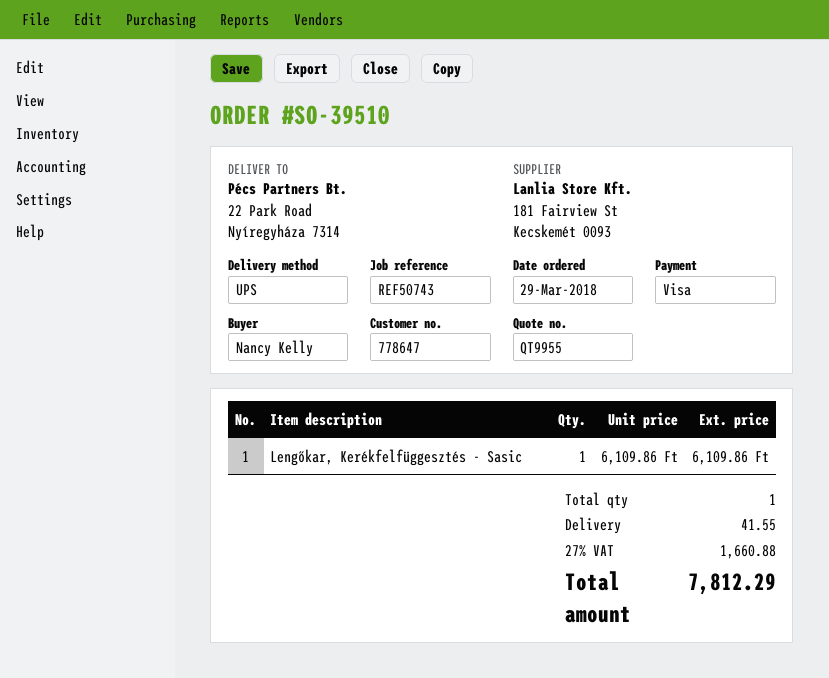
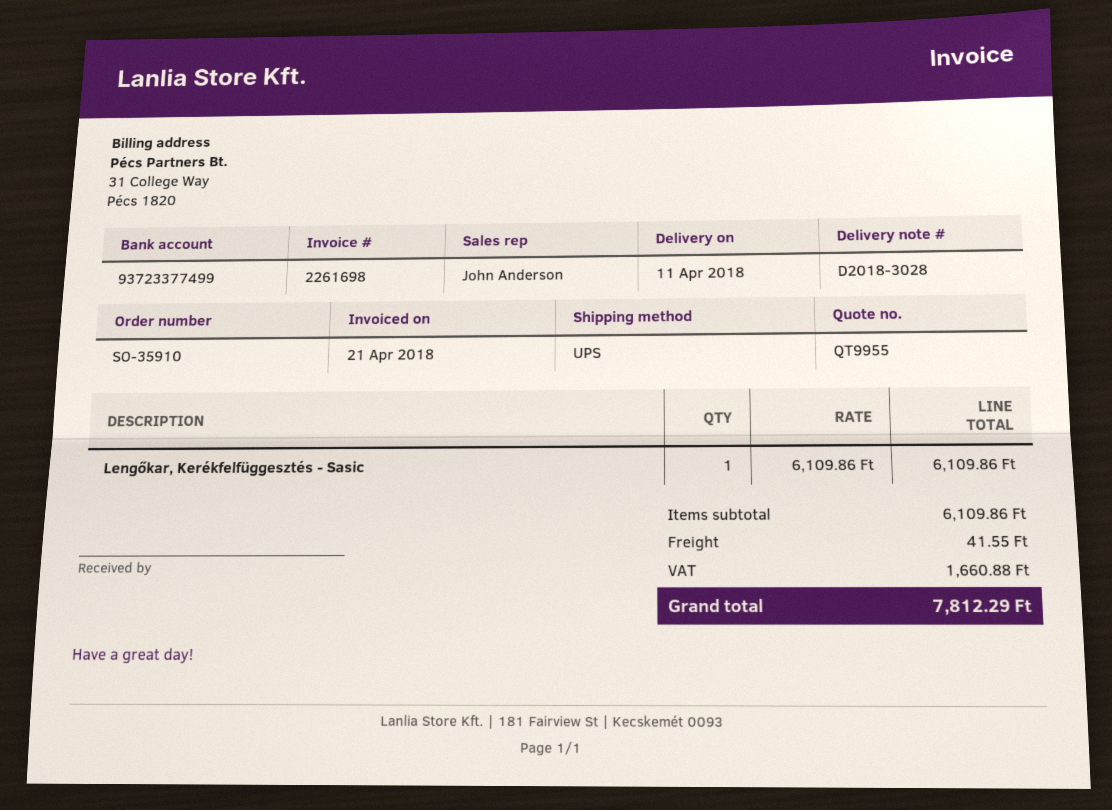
order number: SO-39510 -> SO-35910

